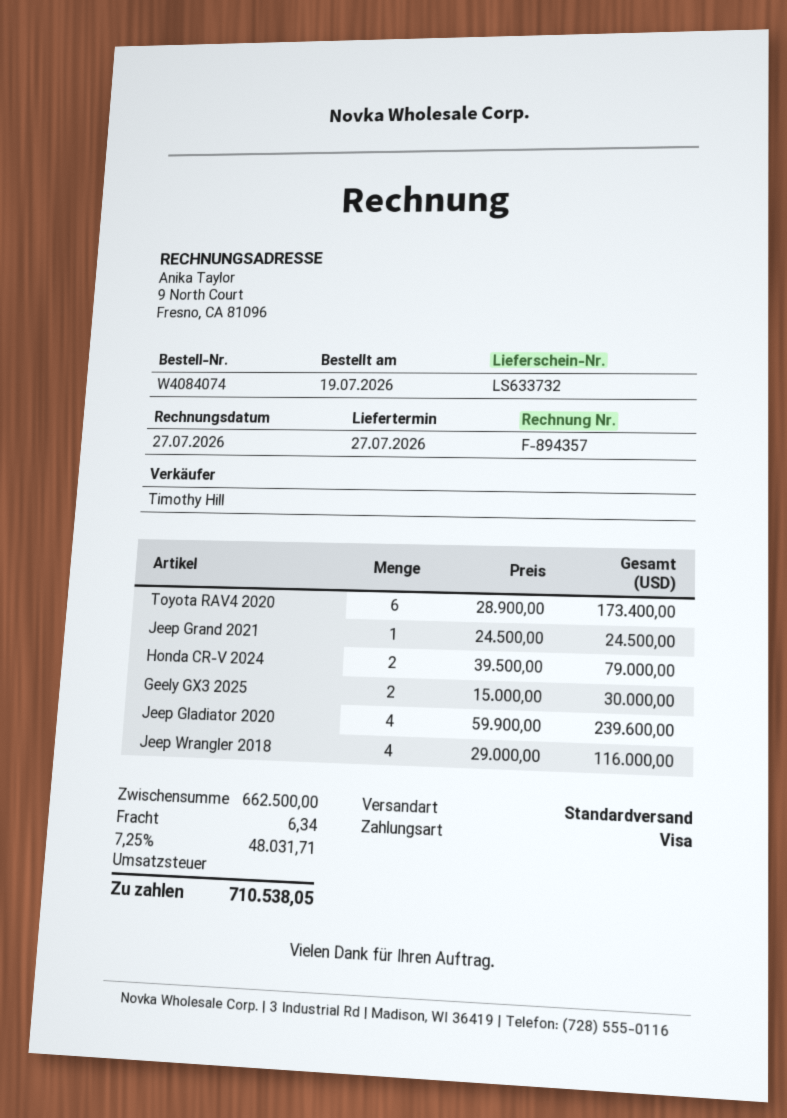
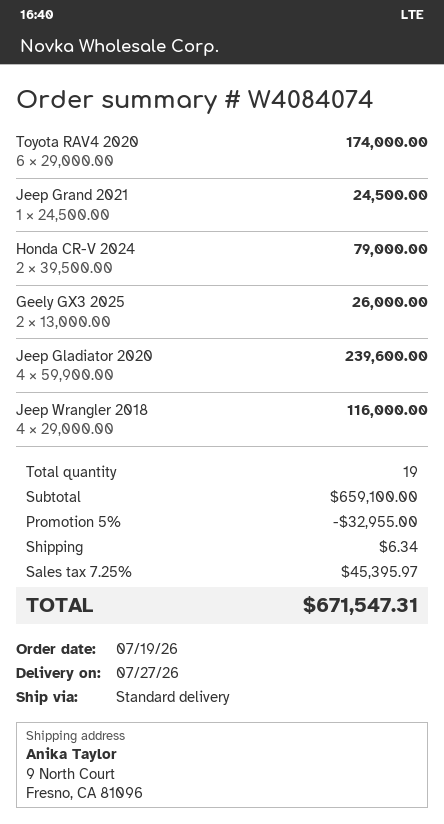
Toyota RAV4 2020: 6 x 28900.00 = 173400.00 -> 6 x 29000.00 = 174000.00
Geely GX3 2025: 2 x 15000.00 = 30000.00 -> 2 x 13000.00 = 26000.00
subtotal: 662500.00 -> 659100.00
discount: none -> 5% = 32955.00
tax: 7.25% = 48031.71 -> 7.25% = 45395.97
total: 710538.05 -> 671547.31

